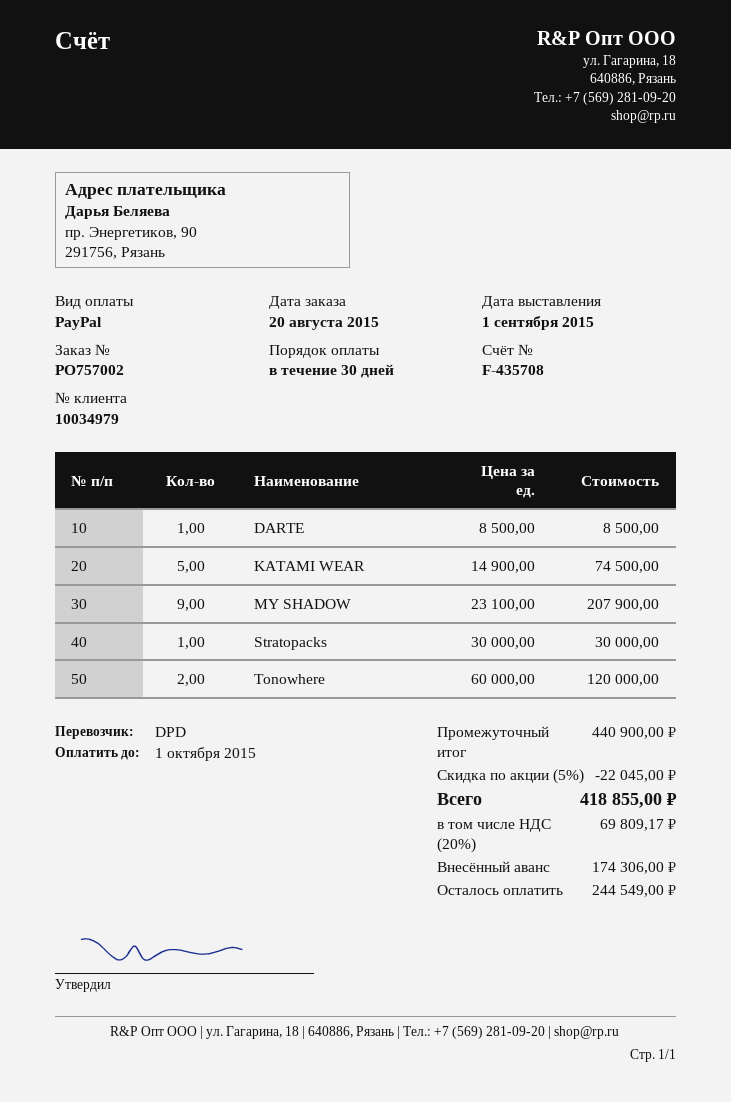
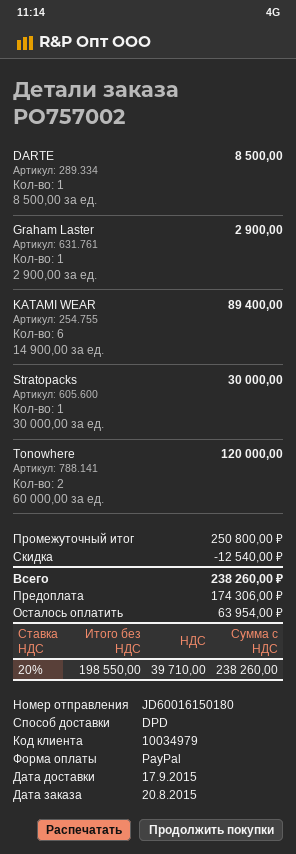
KATAMI WEAR: 5 x 14900.00 = 74500.00 -> 6 x 14900.00 = 89400.00
MY SHADOW: 9 x 23100.00 = 207900.00 -> none
Graham Laster: none -> 1 x 2900.00 = 2900.00
subtotal: 440900.00 -> 250800.00
discount: 22045.00 -> 12540.00
tax: 20% = 69809.17 -> 20% = 39710.00
total: 418855.00 -> 238260.00
balance: 244549.00 -> 63954.00

